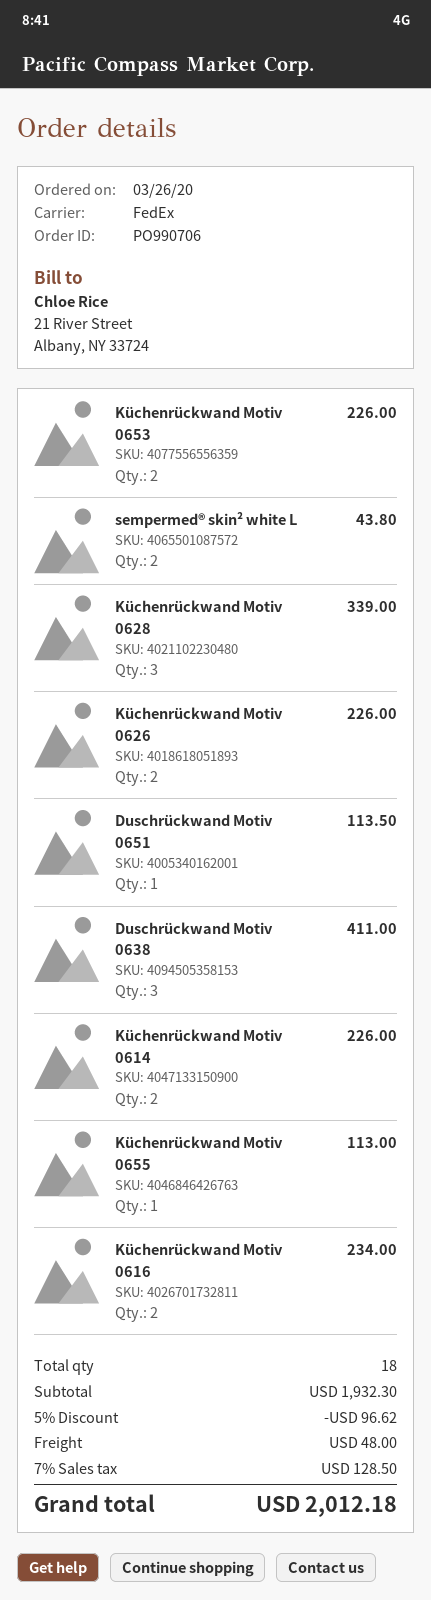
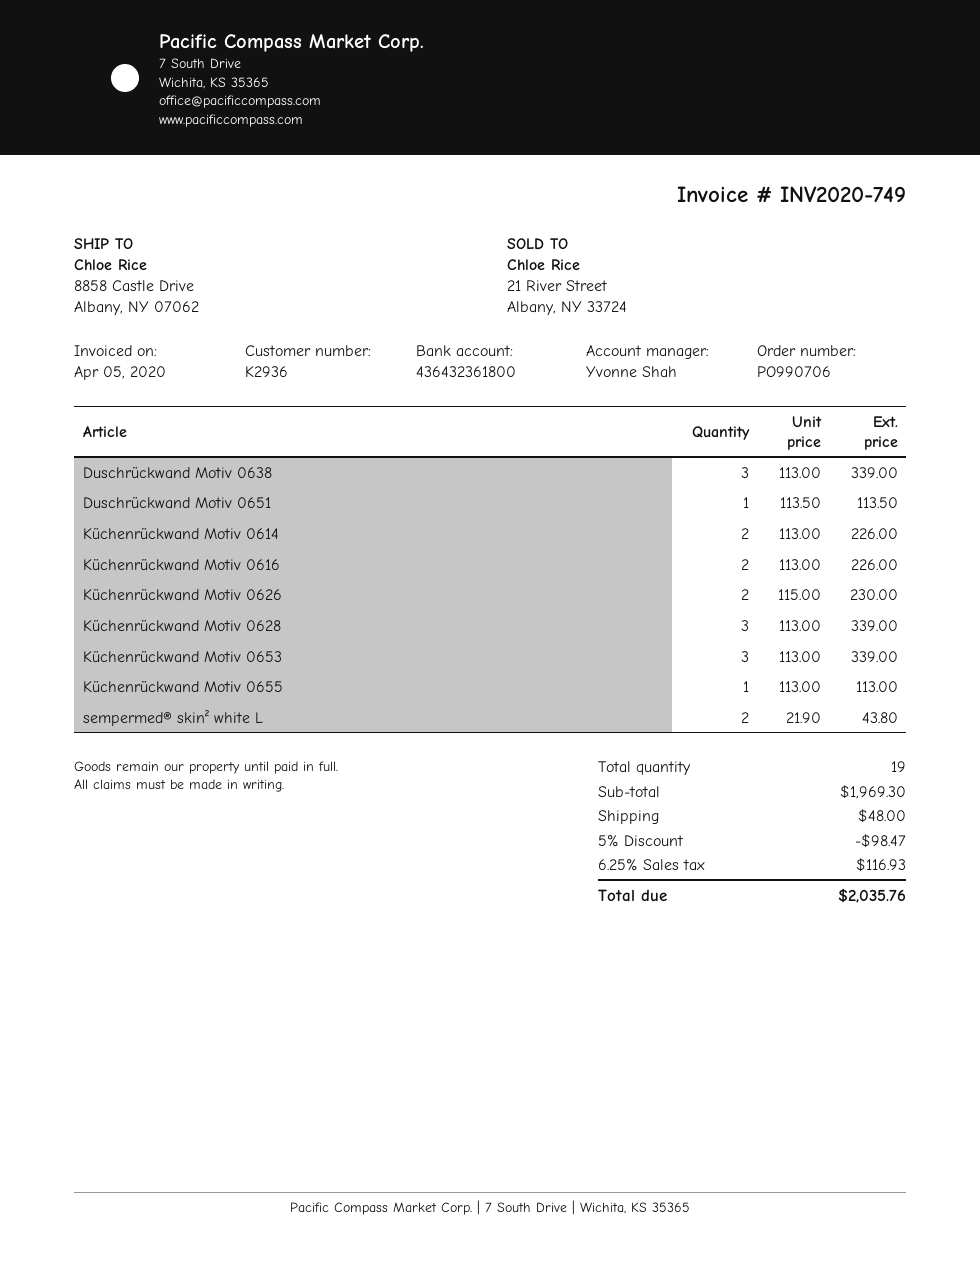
Küchenrückwand Motiv 0653: 2 for 226.00 -> 3 for 339.00
Küchenrückwand Motiv 0626: 2 for 226.00 -> 2 for 230.00
Duschrückwand Motiv 0638: 3 for 411.00 -> 3 for 339.00
Küchenrückwand Motiv 0616: 2 for 234.00 -> 2 for 226.00
total quantity: 18 -> 19
subtotal: 1932.30 -> 1969.30
discount: 5% = 96.62 -> 5% = 98.47
tax: 7% = 128.50 -> 6.25% = 116.93
total: 2012.18 -> 2035.76

